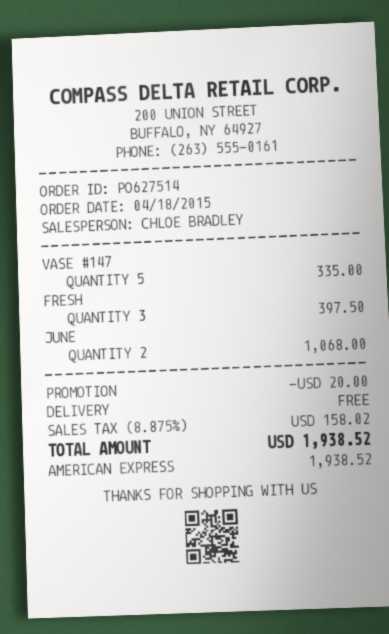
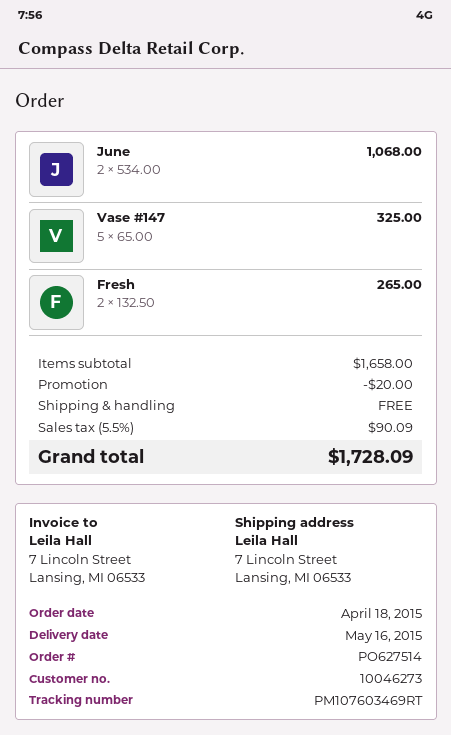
VASE #147: 5 for 335.00 -> 5 for 325.00
FRESH: 3 for 397.50 -> 2 for 265.00
tax: 8.875% = 158.02 -> 5.5% = 90.09
total: 1938.52 -> 1728.09

